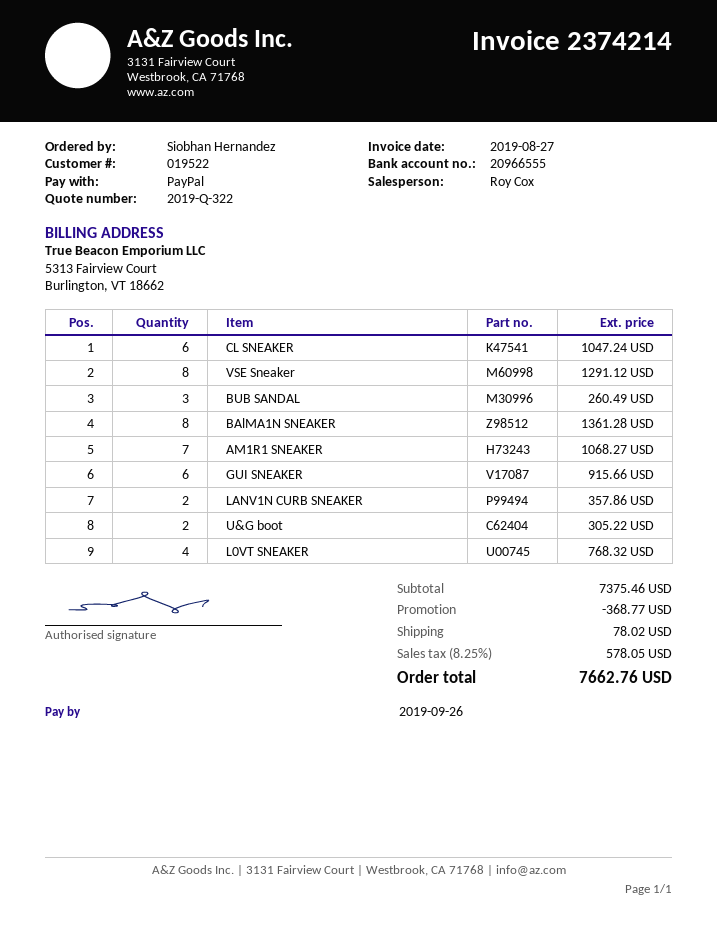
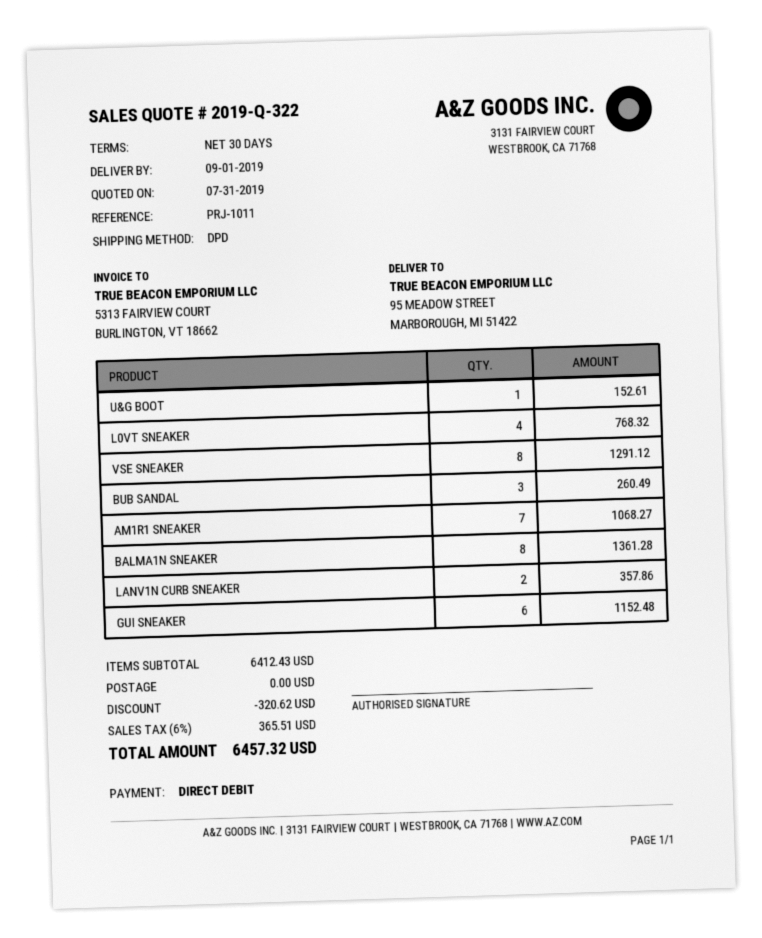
payment method: PayPal -> direct debit
CL SNEAKER: 6 for 1047.24 -> none
GUI SNEAKER: 6 for 915.66 -> 6 for 1152.48
U&G boot: 2 for 305.22 -> 1 for 152.61
subtotal: 7375.46 -> 6412.43
discount: 368.77 -> 320.62
shipping: 78.02 -> 0.00
tax: 8.25% = 578.05 -> 6% = 365.51
total: 7662.76 -> 6457.32

